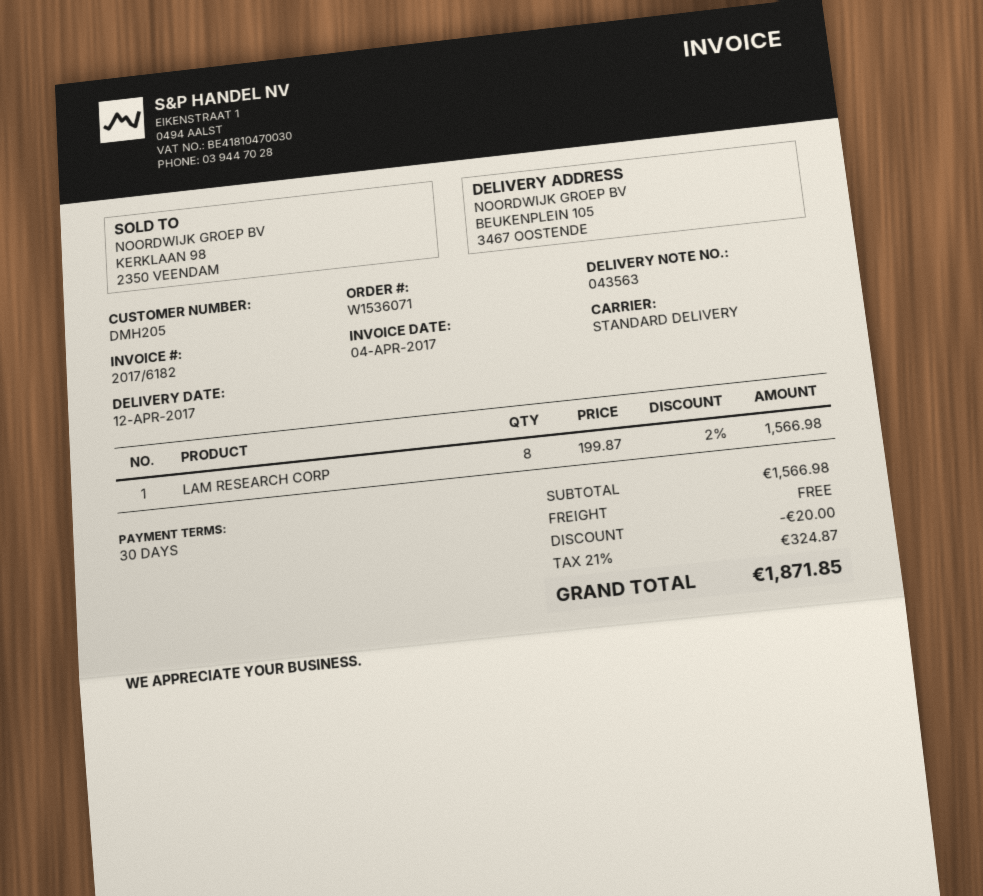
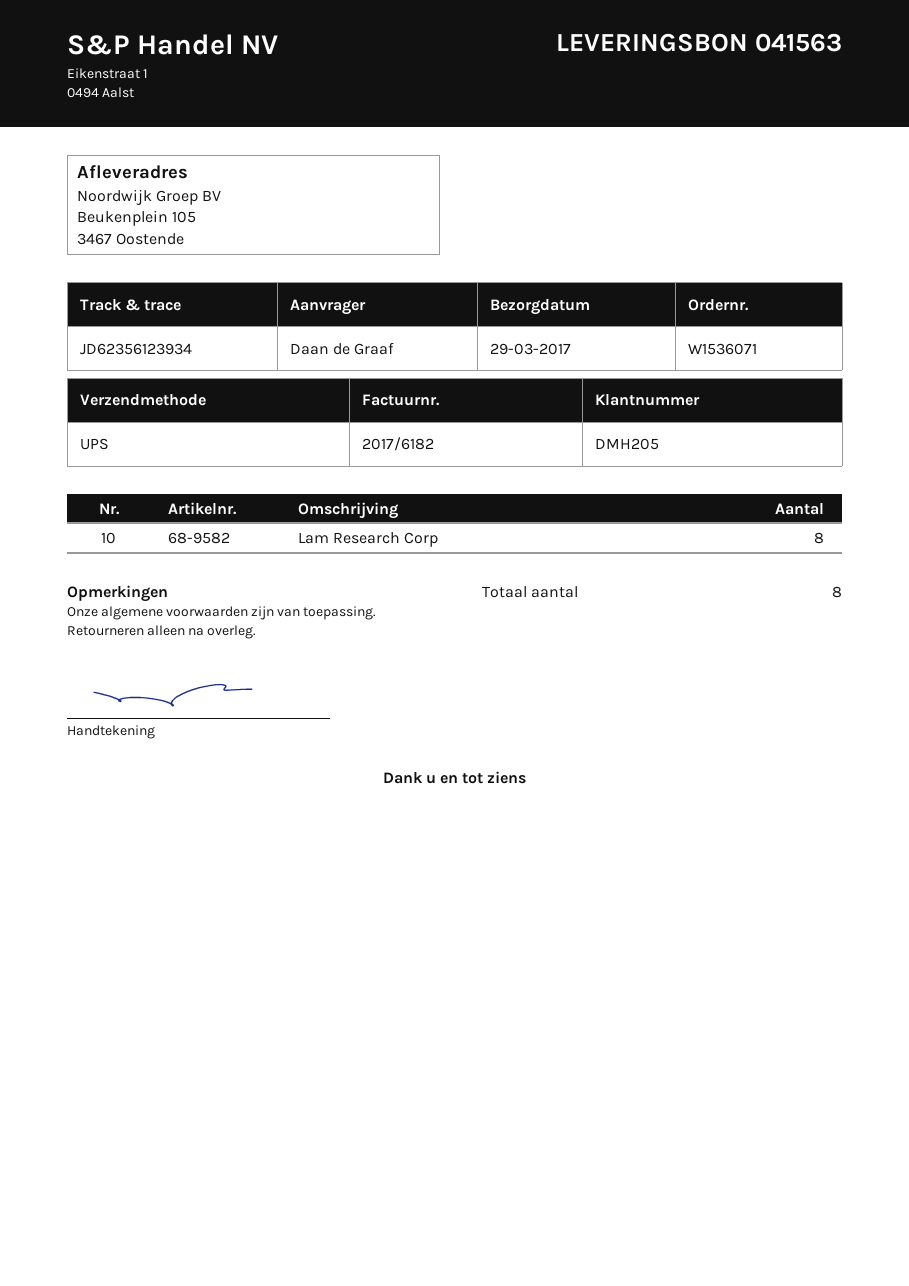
delivery note number: 043563 -> 041563
delivery date: 2017-04-12 -> 2017-03-29
shipping method: standard -> UPS

